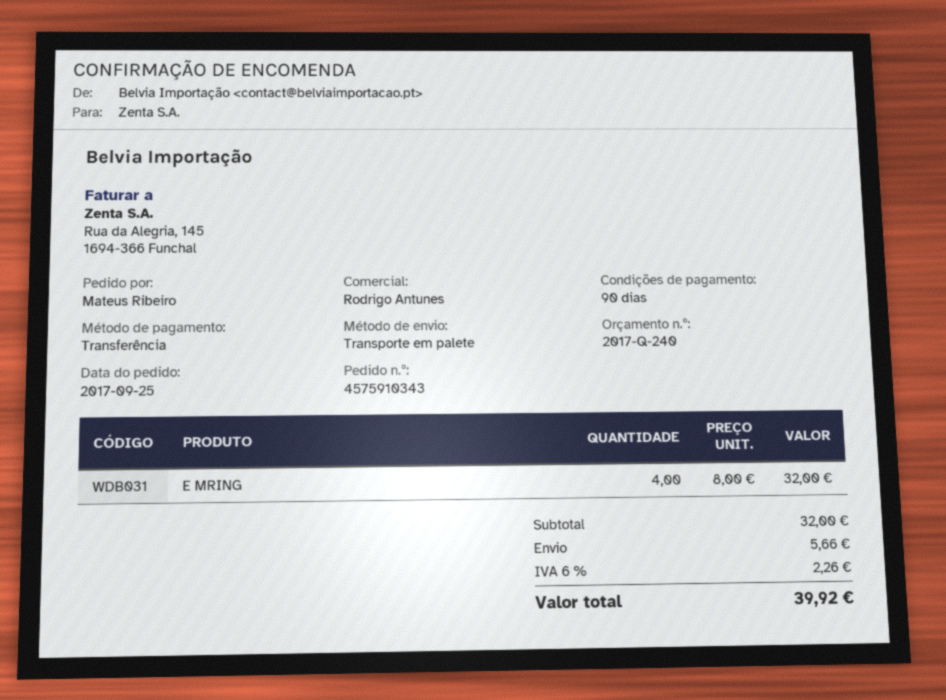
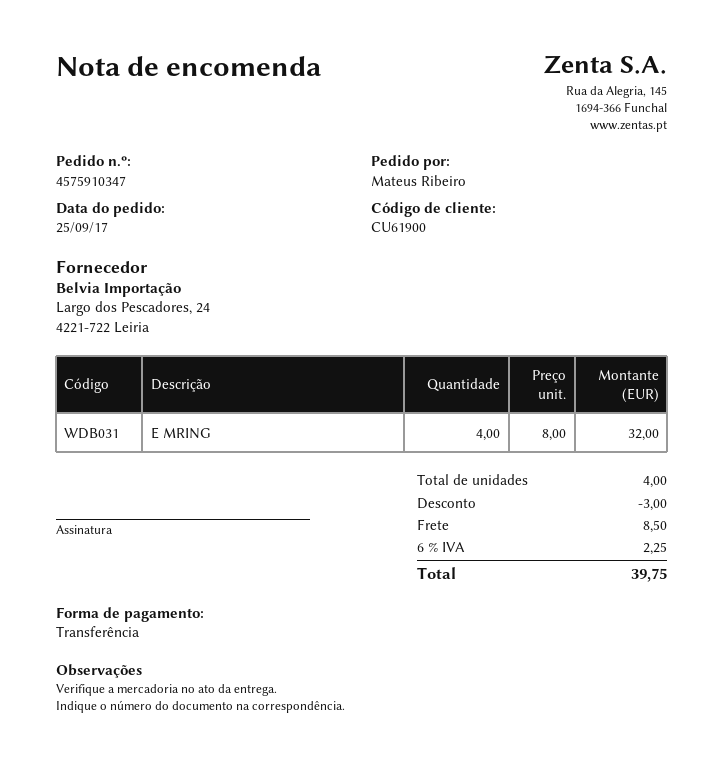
order number: 4575910343 -> 4575910347
discount: none -> 3.00
shipping: 5.66 -> 8.50
tax: 6% = 2.26 -> 6% = 2.25
total: 39.92 -> 39.75

